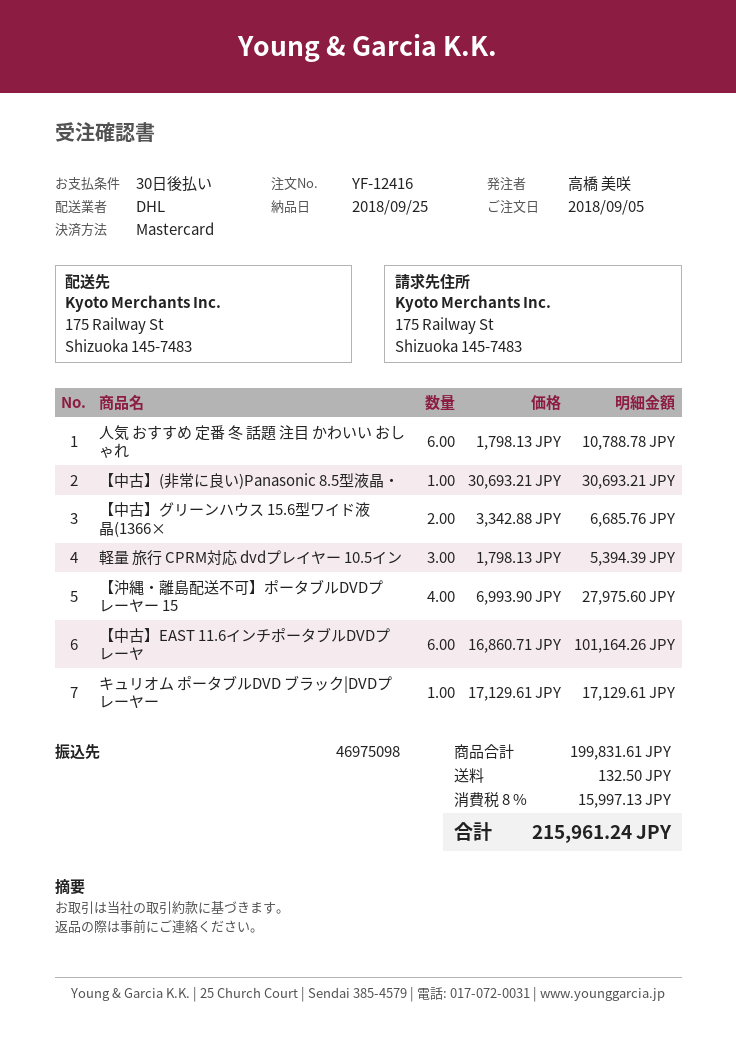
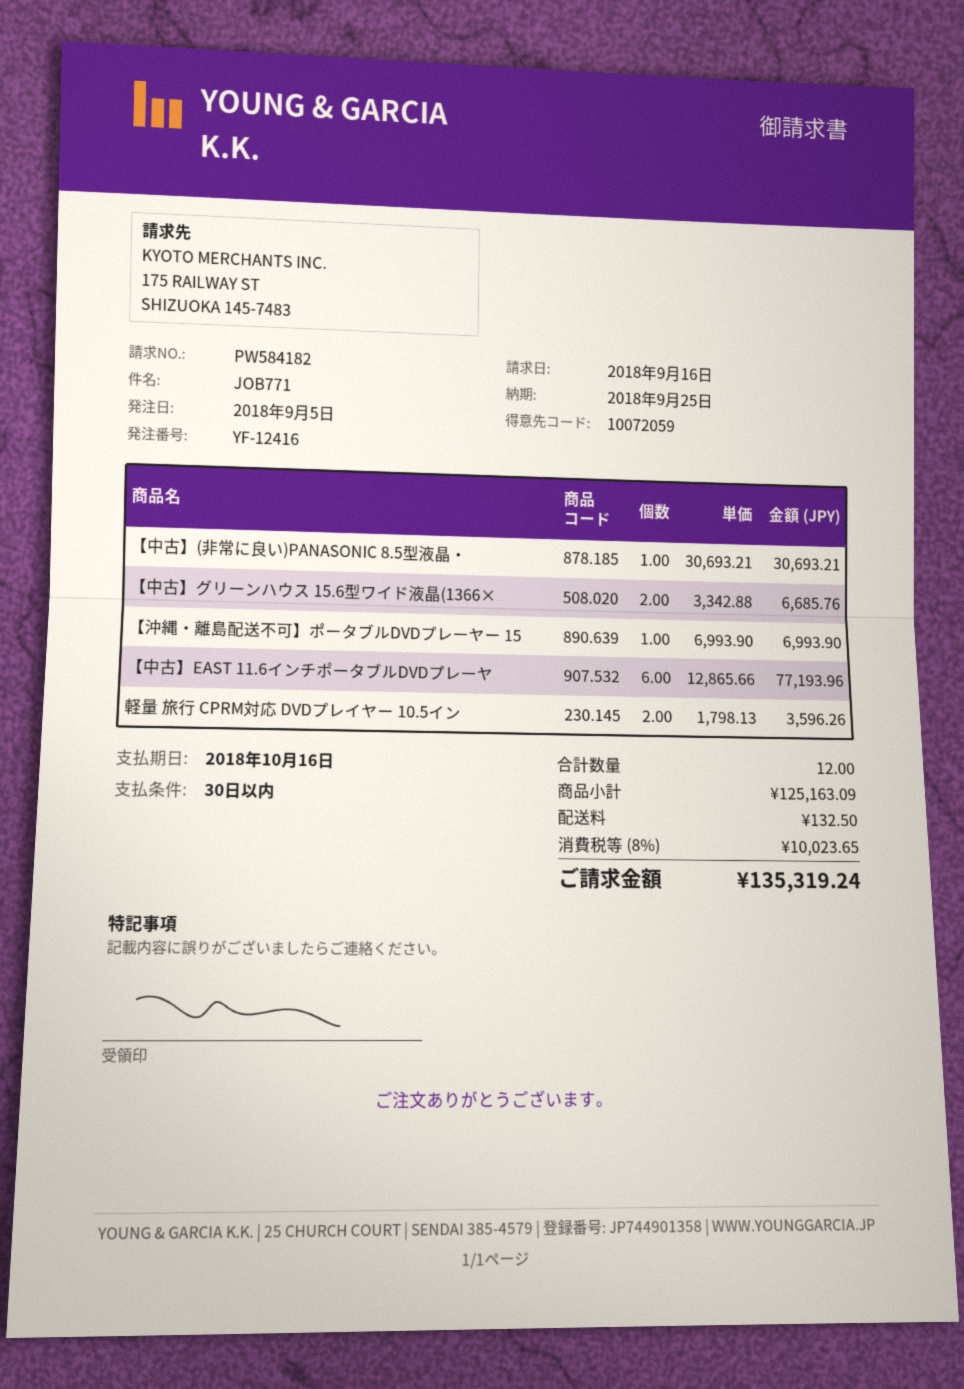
人気 おすすめ 定番 冬 話題 注目 かわいい おしゃれ: 6 x 1798.13 = 10788.78 -> none
軽量 旅行 CPRM対応 dvdプレイヤー 10.5イン: 3 x 1798.13 = 5394.39 -> 2 x 1798.13 = 3596.26
【沖縄・離島配送不可】ポータブルDVDプレーヤー 15: 4 x 6993.90 = 27975.60 -> 1 x 6993.90 = 6993.90
【中古】EAST 11.6インチポータブルDVDプレーヤ: 6 x 16860.71 = 101164.26 -> 6 x 12865.66 = 77193.96
キュリオム ポータブルDVD ブラック|DVDプレーヤー: 1 x 17129.61 = 17129.61 -> none
subtotal: 199831.61 -> 125163.09
tax: 8% = 15997.13 -> 8% = 10023.65
total: 215961.24 -> 135319.24

